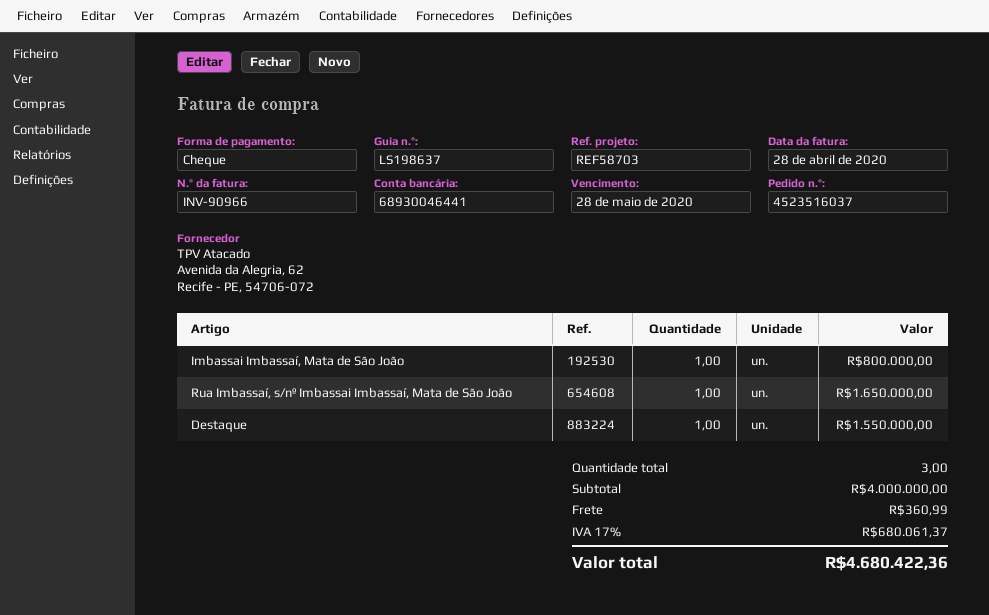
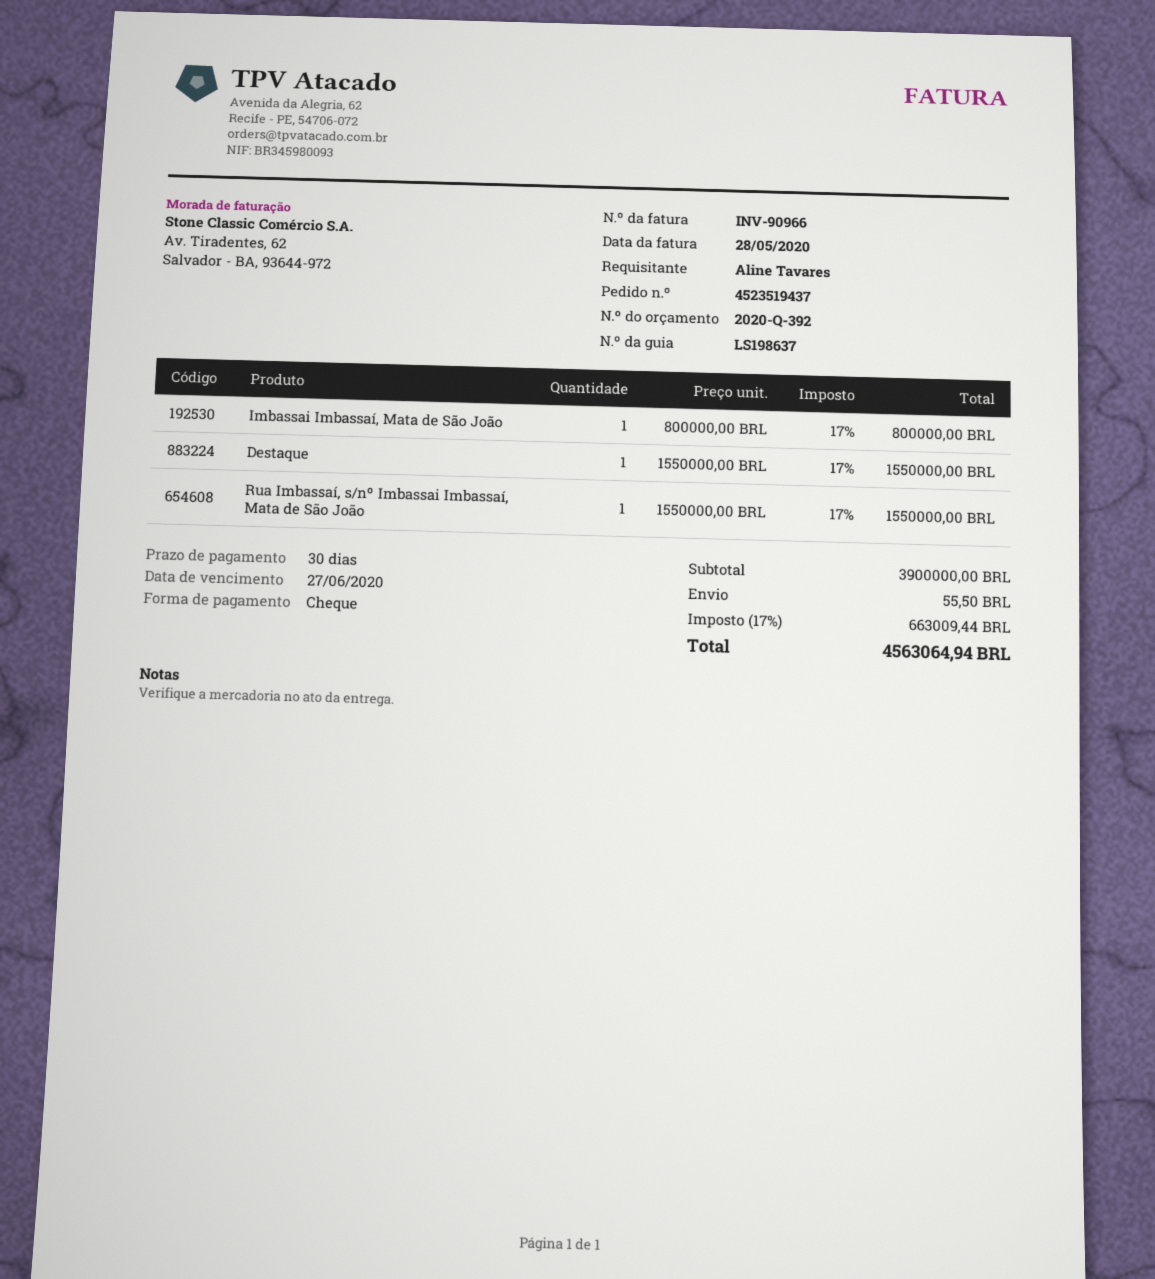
order number: 4523516037 -> 4523519437
invoice date: 2020-04-28 -> 2020-05-28
due date: 2020-05-28 -> 2020-06-27
Rua Imbassaí, s/nº Imbassai Imbassaí, Mata de São João: 1 for 1650000.00 -> 1 for 1550000.00
subtotal: 4000000.00 -> 3900000.00
shipping: 360.99 -> 55.50
tax: 17% = 680061.37 -> 17% = 663009.44
total: 4680422.36 -> 4563064.94

